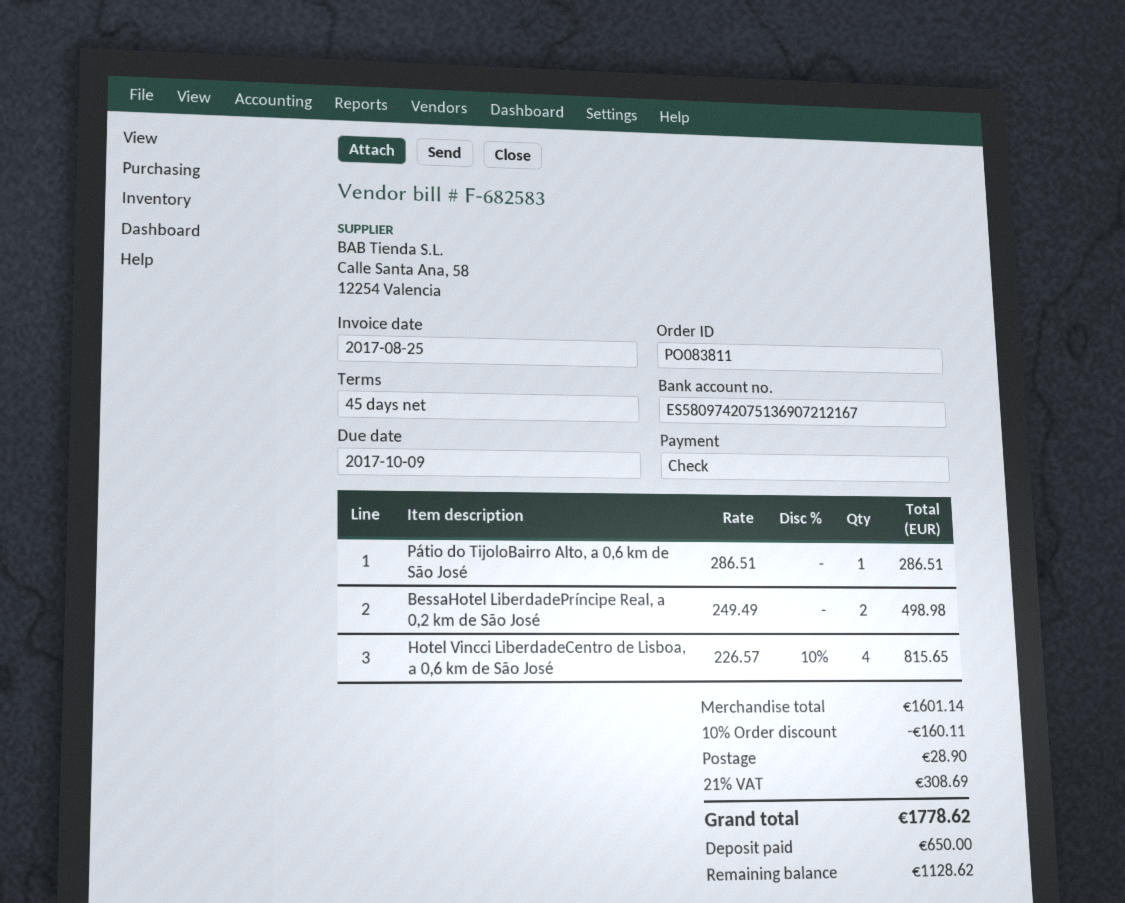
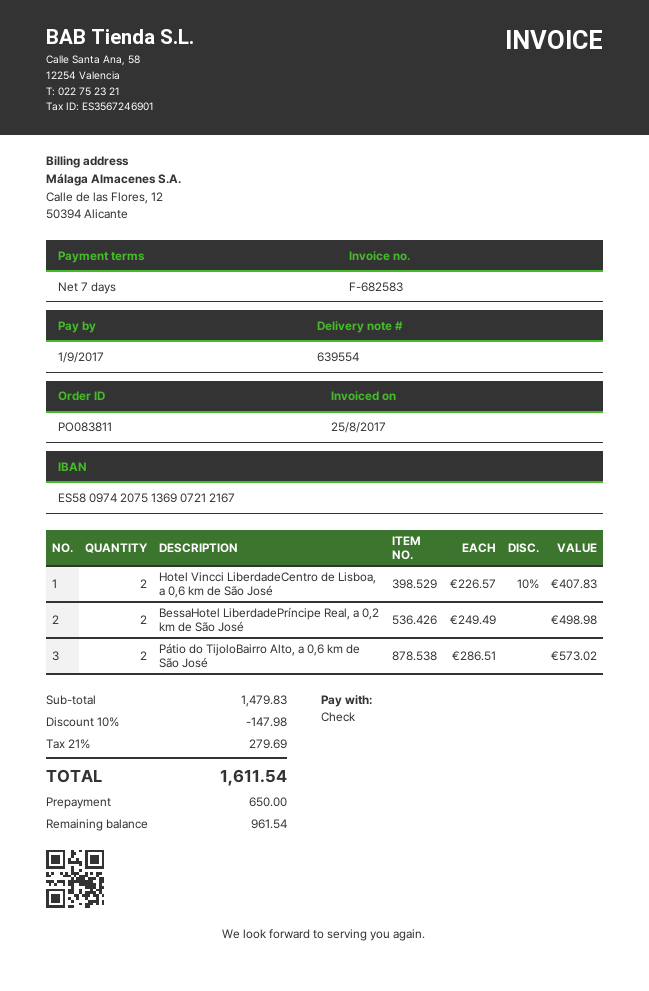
payment terms: 45 days -> 7 days
due date: 2017-10-09 -> 2017-09-01
Pátio do TijoloBairro Alto, a 0,6 km de São José: 1 x 286.51 = 286.51 -> 2 x 286.51 = 573.02
Hotel Vincci LiberdadeCentro de Lisboa, a 0,6 km de São José: 4 x 226.57 - 10% = 815.65 -> 2 x 226.57 - 10% = 407.83
subtotal: 1601.14 -> 1479.83
discount: 10% = 160.11 -> 10% = 147.98
shipping: 28.90 -> none
tax: 21% = 308.69 -> 21% = 279.69
total: 1778.62 -> 1611.54
balance: 1128.62 -> 961.54

